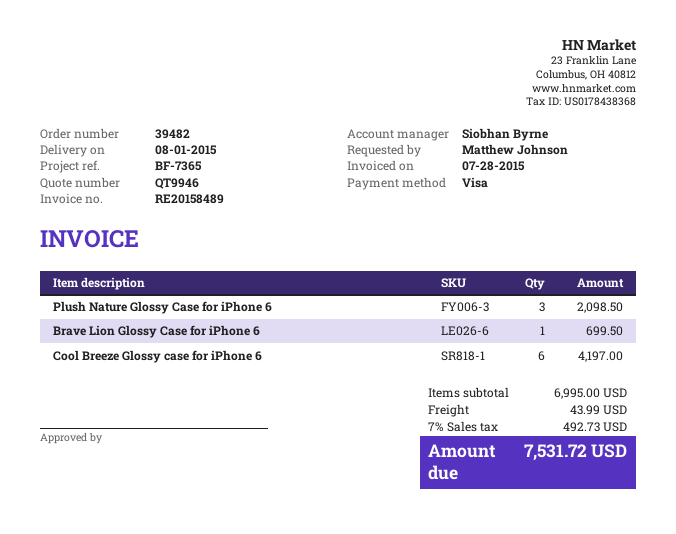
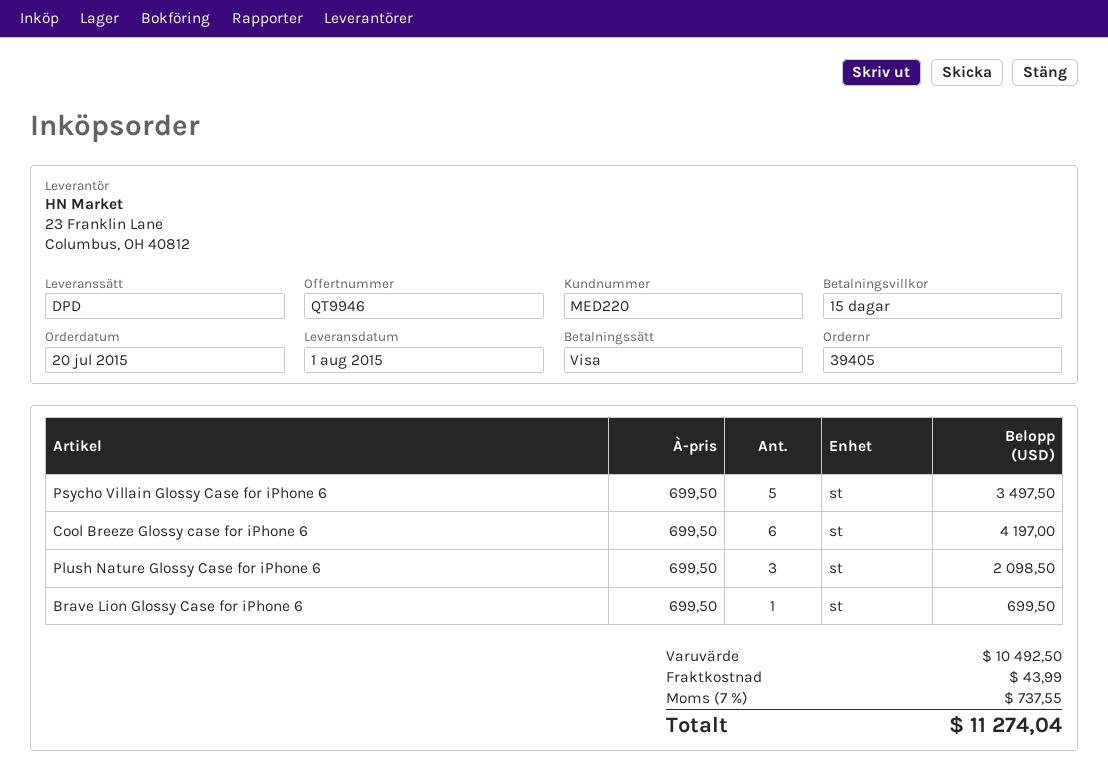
order number: 39482 -> 39405
Psycho Villain Glossy Case for iPhone 6: none -> 5 for 3497.50
subtotal: 6995.00 -> 10492.50
tax: 7% = 492.73 -> 7% = 737.55
total: 7531.72 -> 11274.04

